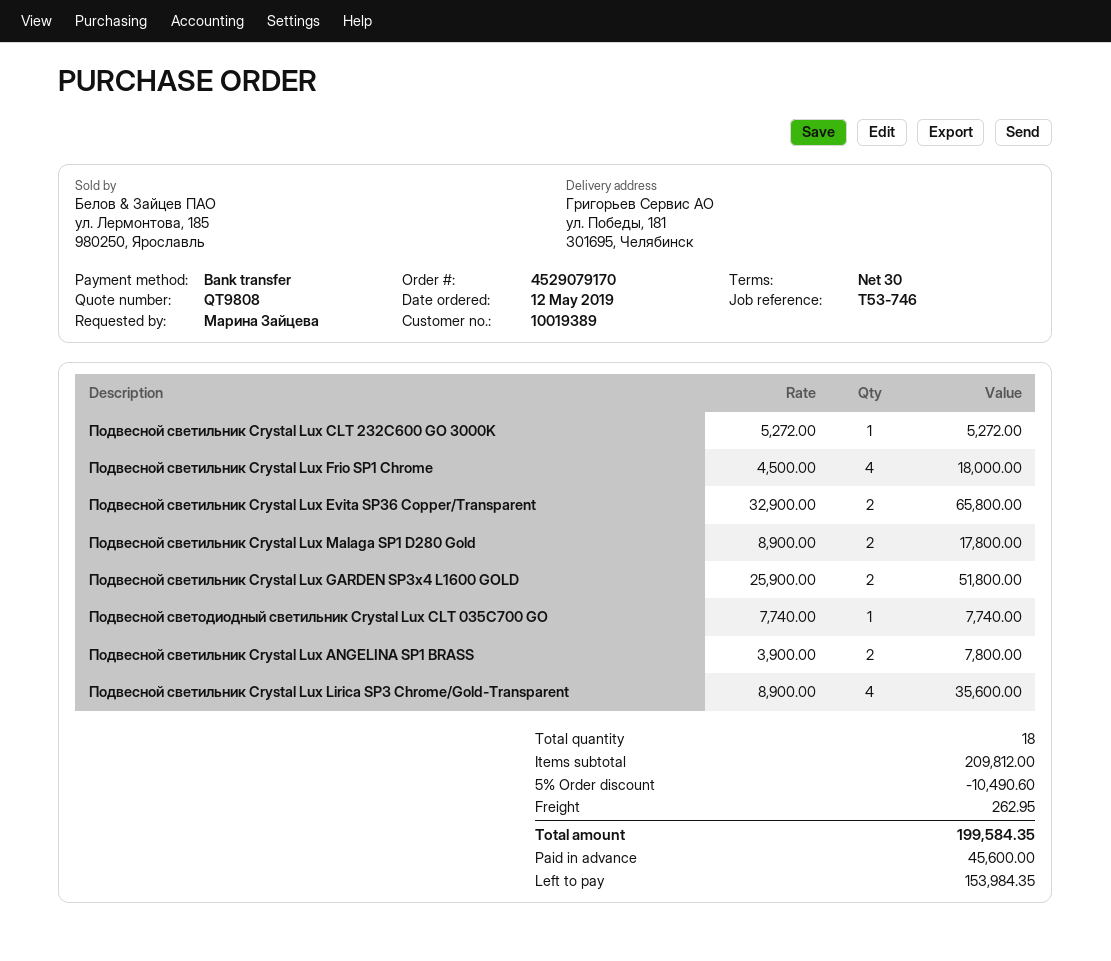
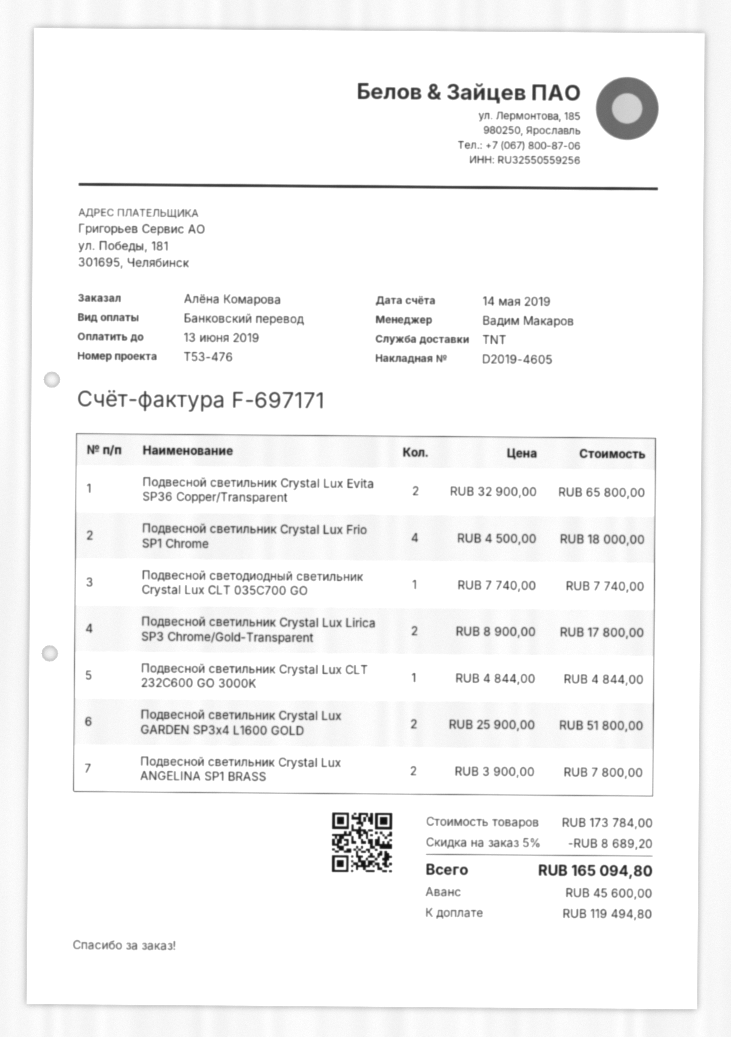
reference: T53-746 -> T53-476
ordered by: Марина Зайцева -> Алёна Комарова
Подвесной светильник Crystal Lux CLT 232C600 GO 3000K: 1 x 5272.00 = 5272.00 -> 1 x 4844.00 = 4844.00
Подвесной светильник Crystal Lux Malaga SP1 D280 Gold: 2 x 8900.00 = 17800.00 -> none
Подвесной светильник Crystal Lux Lirica SP3 Chrome/Gold-Transparent: 4 x 8900.00 = 35600.00 -> 2 x 8900.00 = 17800.00
subtotal: 209812.00 -> 173784.00
discount: 5% = 10490.60 -> 5% = 8689.20
shipping: 262.95 -> none
total: 199584.35 -> 165094.80
balance: 153984.35 -> 119494.80

